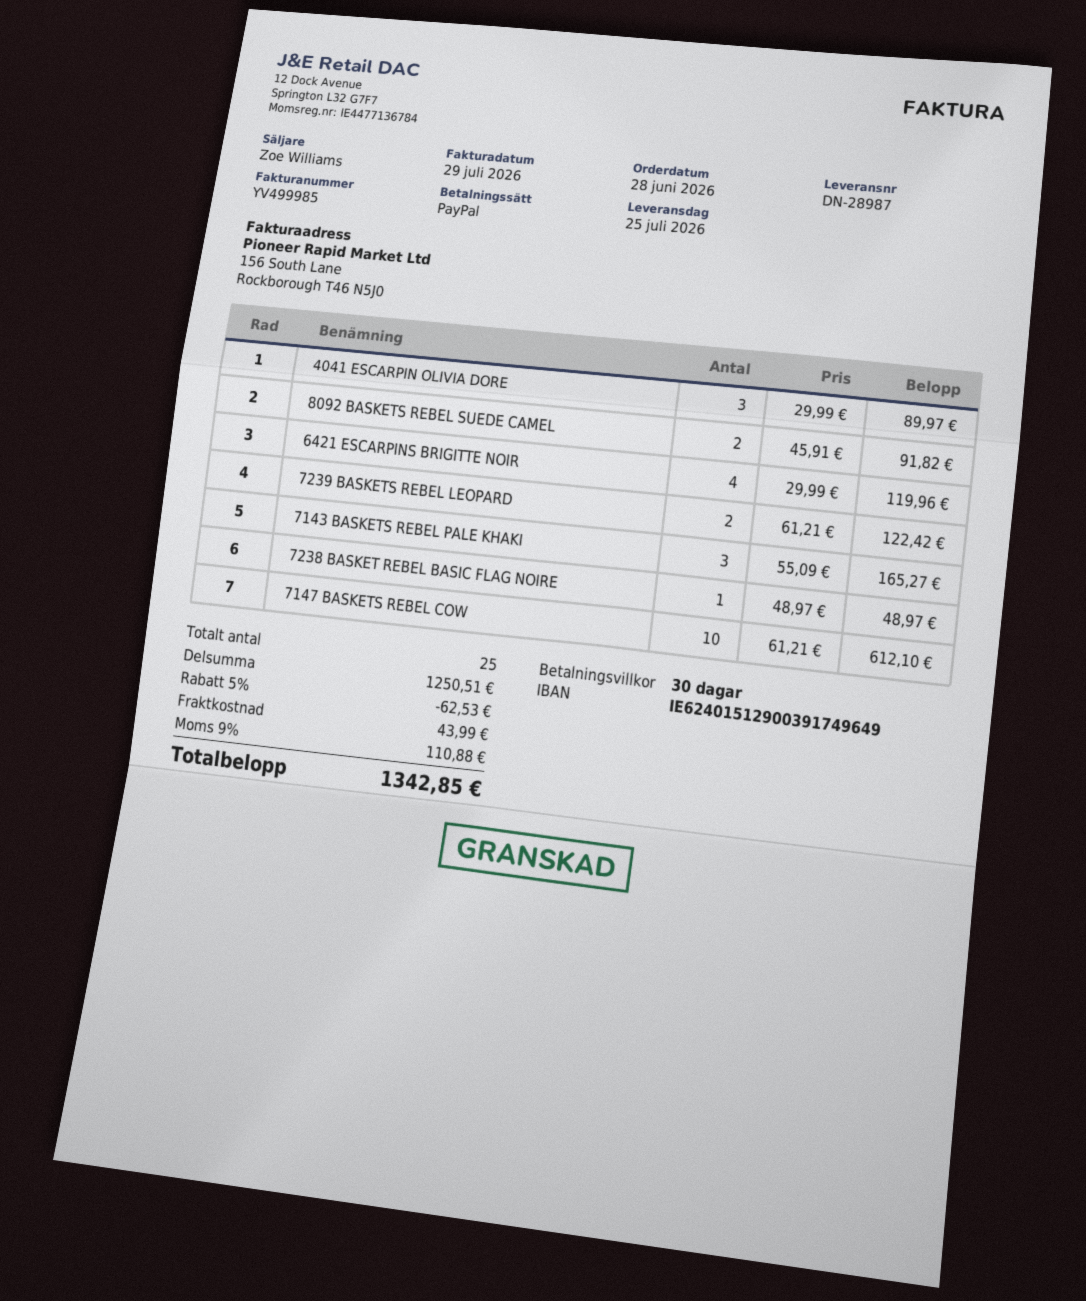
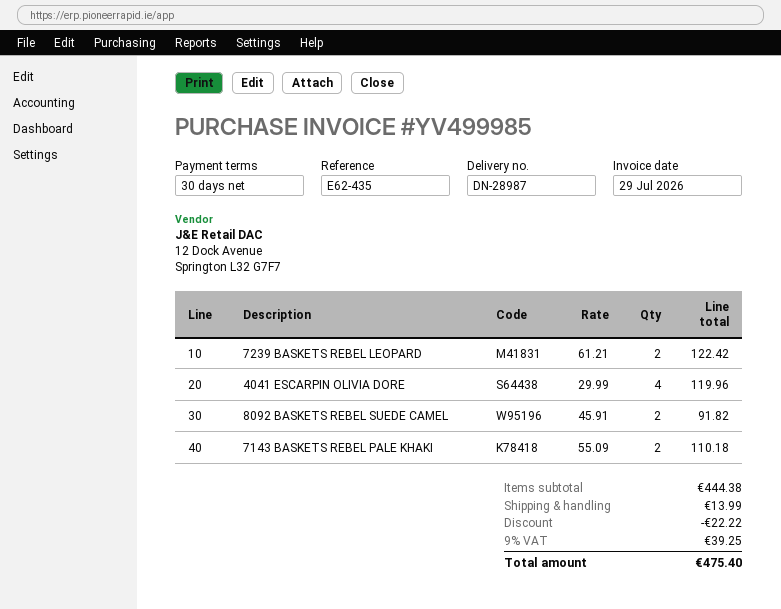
4041 ESCARPIN OLIVIA DORE: 3 x 29.99 = 89.97 -> 4 x 29.99 = 119.96
6421 ESCARPINS BRIGITTE NOIR: 4 x 29.99 = 119.96 -> none
7143 BASKETS REBEL PALE KHAKI: 3 x 55.09 = 165.27 -> 2 x 55.09 = 110.18
7238 BASKET REBEL BASIC FLAG NOIRE: 1 x 48.97 = 48.97 -> none
7147 BASKETS REBEL COW: 10 x 61.21 = 612.10 -> none
subtotal: 1250.51 -> 444.38
discount: 62.53 -> 22.22
shipping: 43.99 -> 13.99
tax: 9% = 110.88 -> 9% = 39.25
total: 1342.85 -> 475.40

